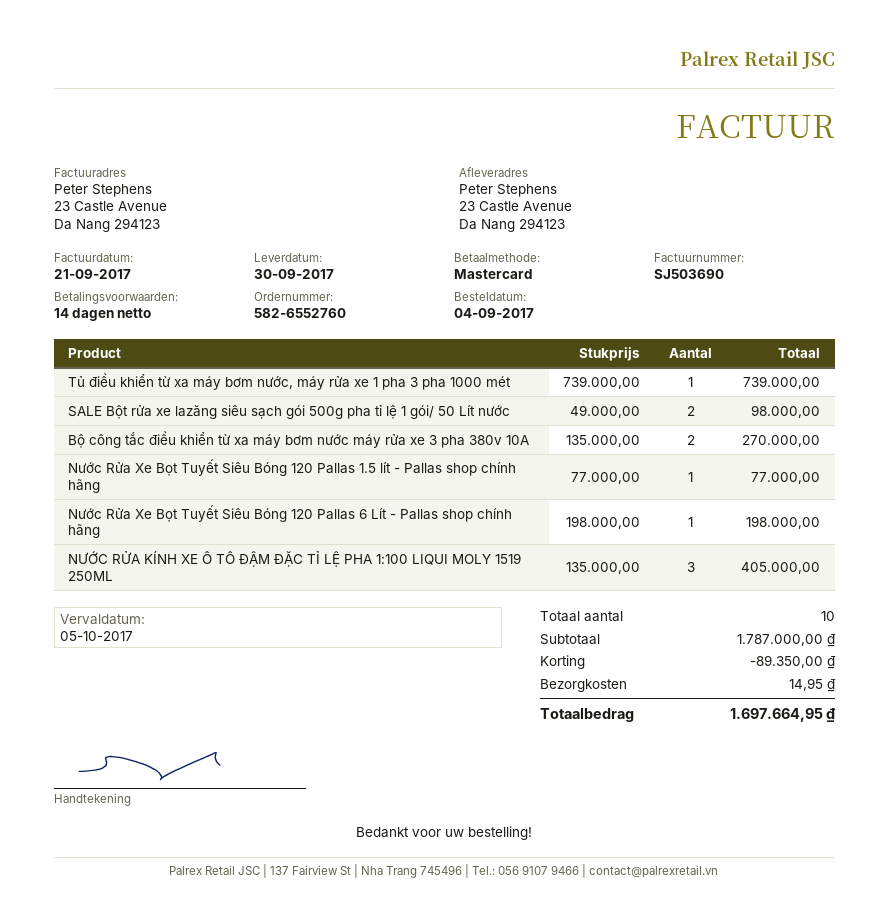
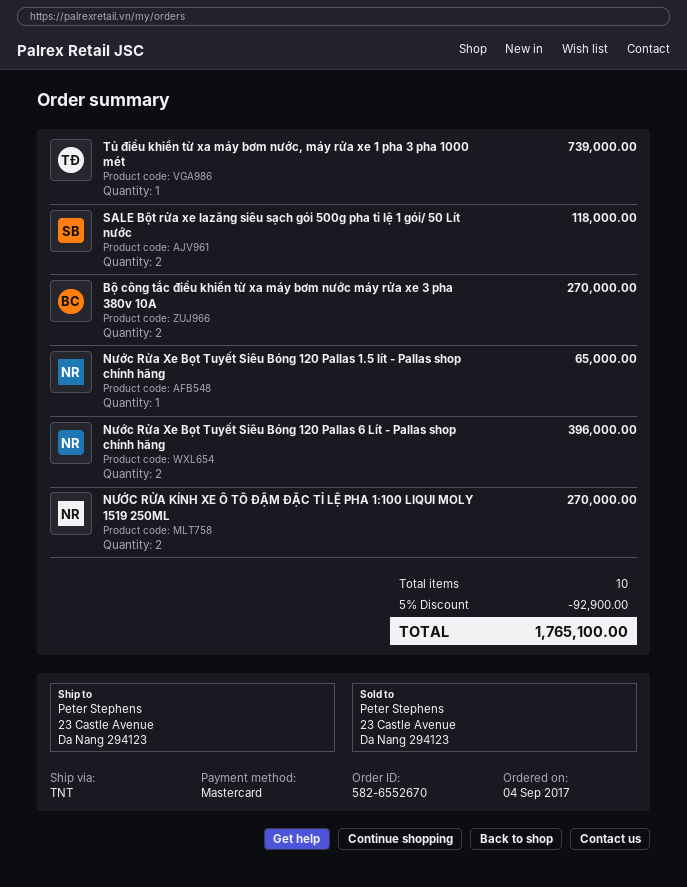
order number: 582-6552760 -> 582-6552670
SALE Bột rửa xe lazăng siêu sạch gói 500g pha tỉ lệ 1 gói/ 50 Lít nước: 2 for 98000.00 -> 2 for 118000.00
Nước Rửa Xe Bọt Tuyết Siêu Bóng 120 Pallas 1.5 lít - Pallas shop chính hãng: 1 for 77000.00 -> 1 for 65000.00
Nước Rửa Xe Bọt Tuyết Siêu Bóng 120 Pallas 6 Lít - Pallas shop chính hãng: 1 for 198000.00 -> 2 for 396000.00
NƯỚC RỬA KÍNH XE Ô TÔ ĐẬM ĐẶC TỈ LỆ PHA 1:100 LIQUI MOLY 1519 250ML: 3 for 405000.00 -> 2 for 270000.00
discount: 89350.00 -> 92900.00
shipping: 14.95 -> none
total: 1697664.95 -> 1765100.00

